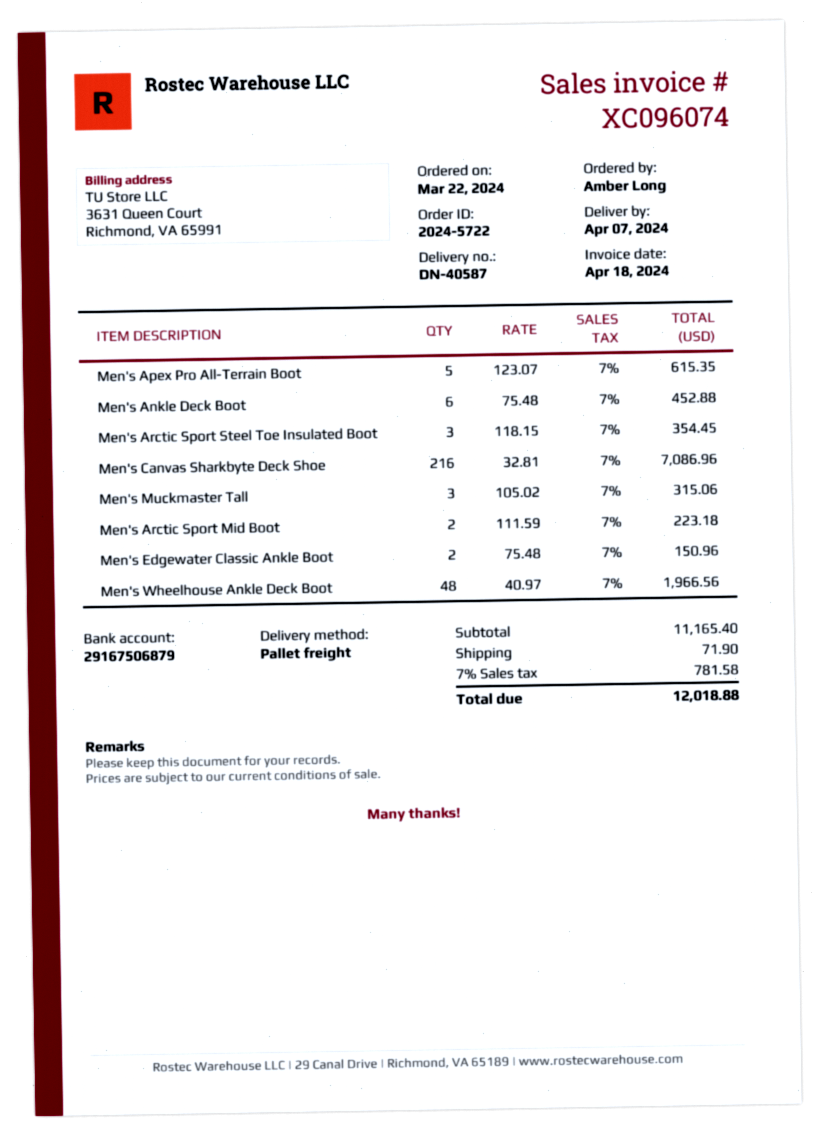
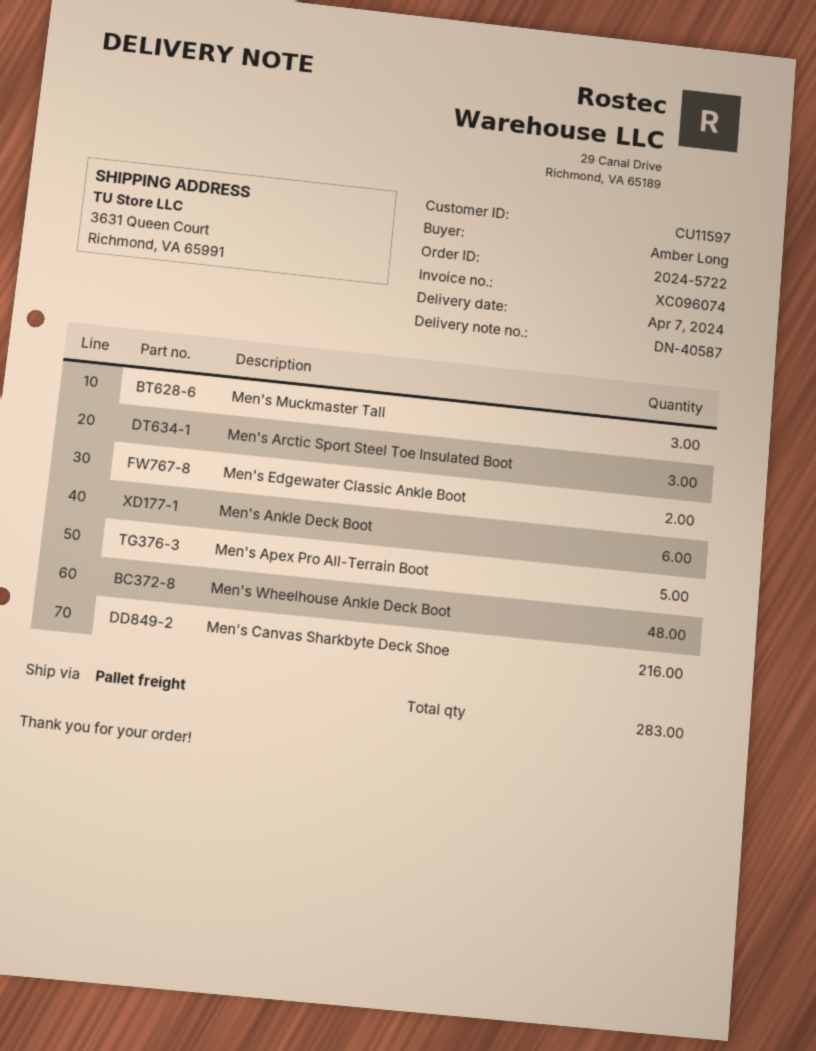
Men's Arctic Sport Mid Boot: 2 -> none

